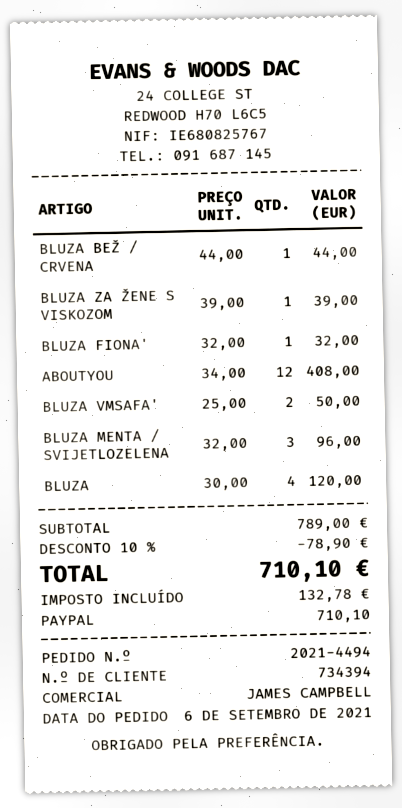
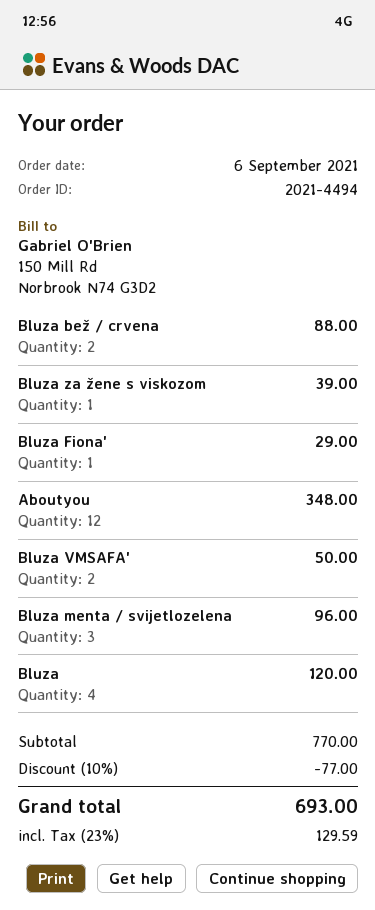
BLUZA BEŽ / CRVENA: 1 for 44.00 -> 2 for 88.00
BLUZA FIONA': 1 for 32.00 -> 1 for 29.00
ABOUTYOU: 12 for 408.00 -> 12 for 348.00
subtotal: 789.00 -> 770.00
discount: 10% = 78.90 -> 10% = 77.00
tax: 132.78 -> 129.59
total: 710.10 -> 693.00

